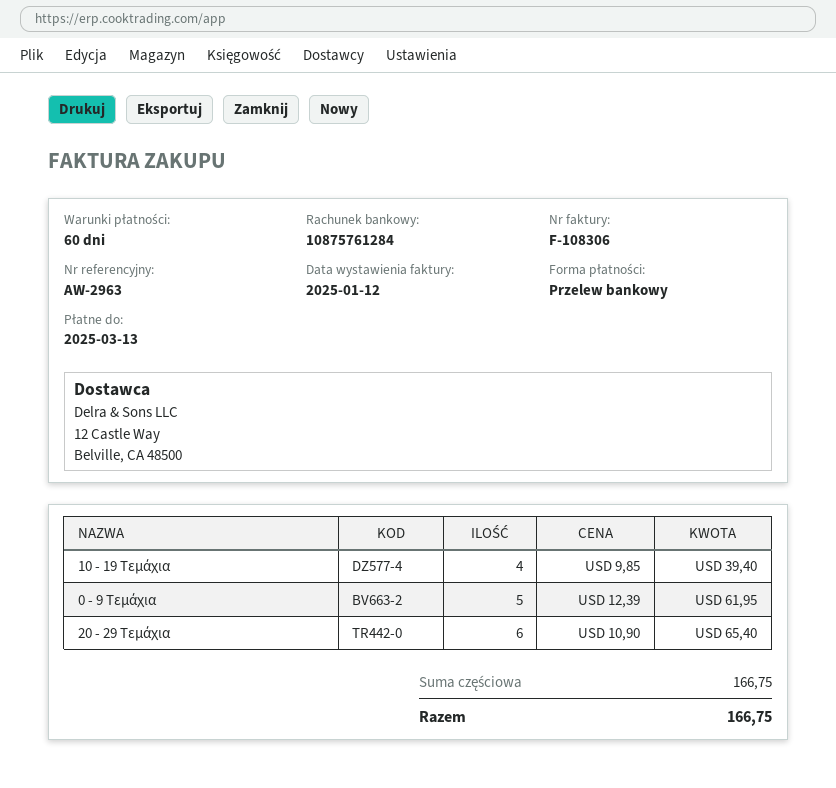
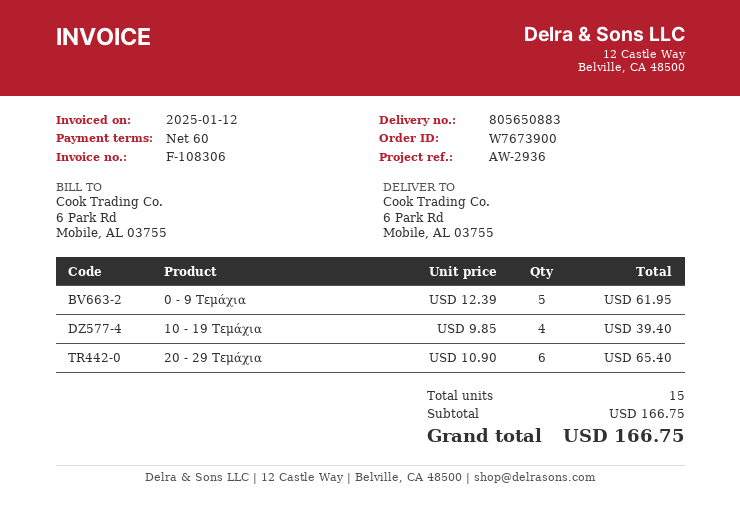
reference: AW-2963 -> AW-2936

